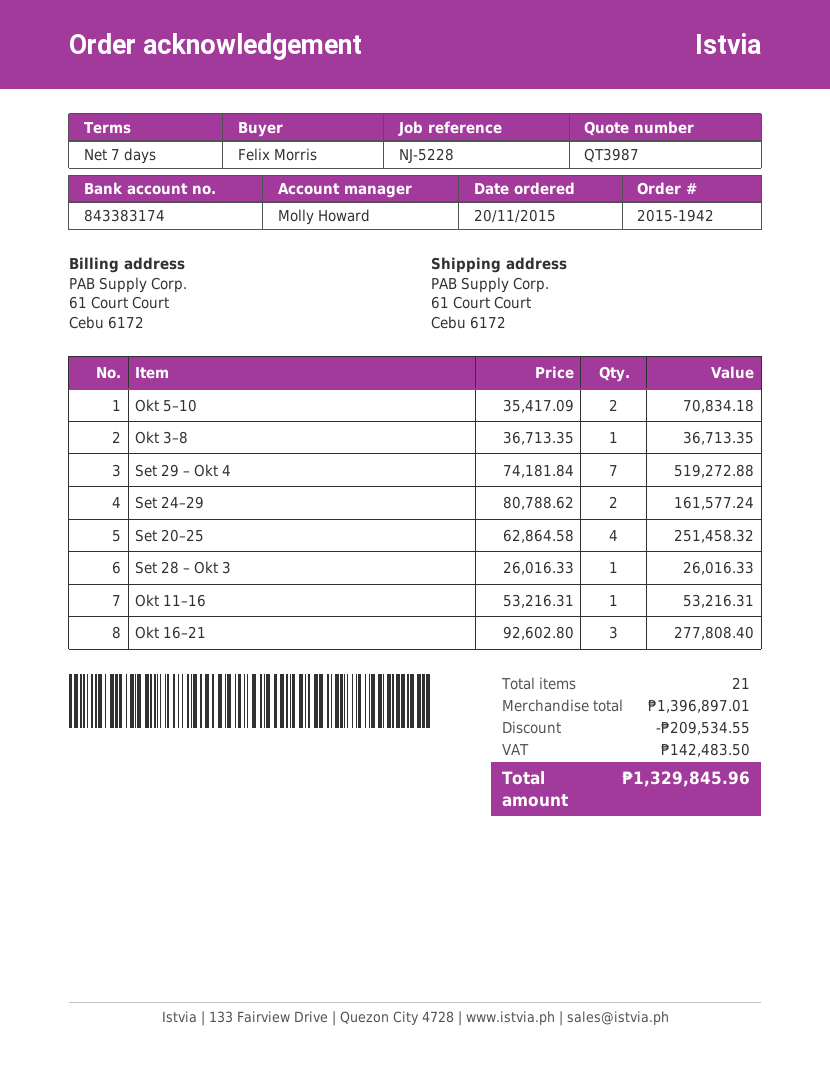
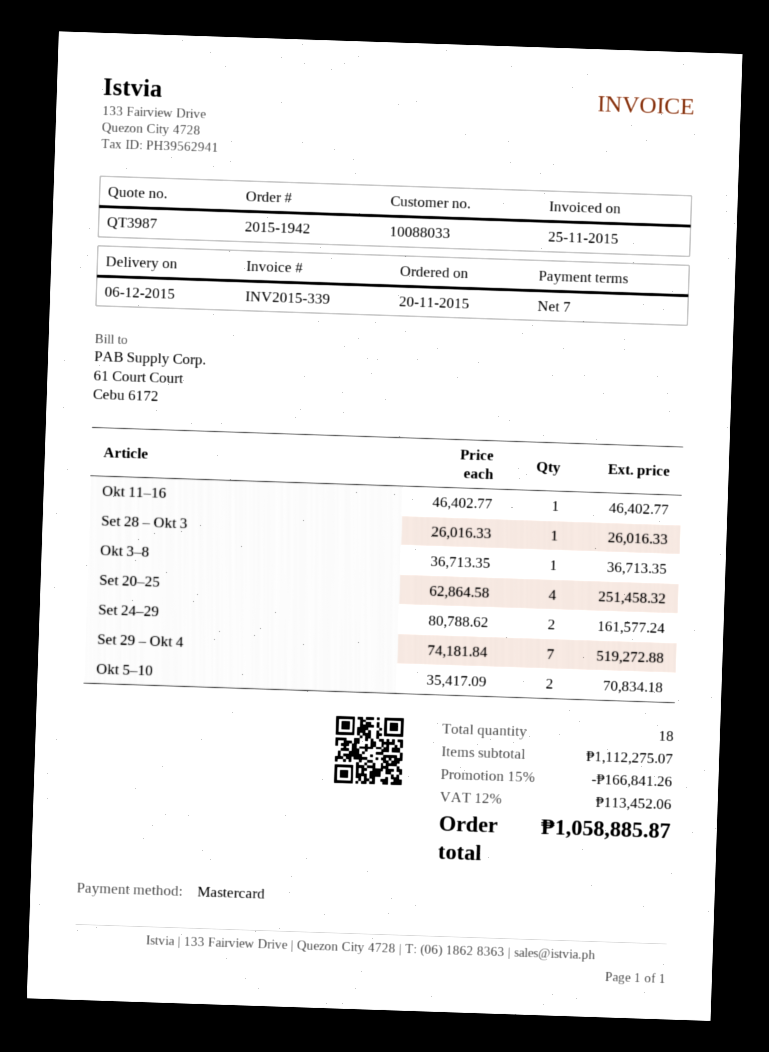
Okt 11–16: 1 x 53216.31 = 53216.31 -> 1 x 46402.77 = 46402.77
Okt 16–21: 3 x 92602.80 = 277808.40 -> none
total quantity: 21 -> 18
subtotal: 1396897.01 -> 1112275.07
discount: 209534.55 -> 166841.26
tax: 142483.50 -> 113452.06
total: 1329845.96 -> 1058885.87

